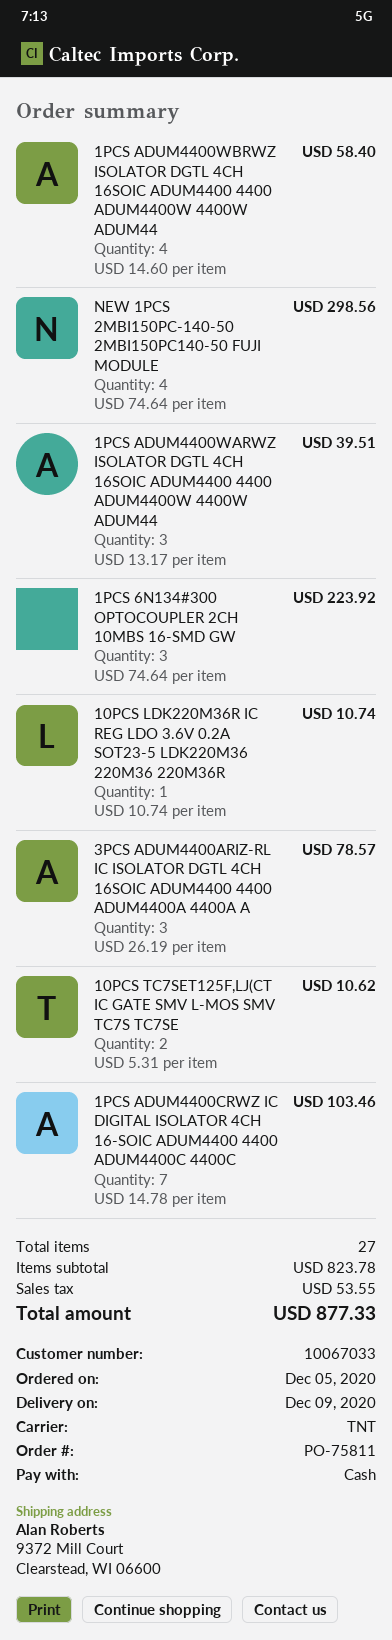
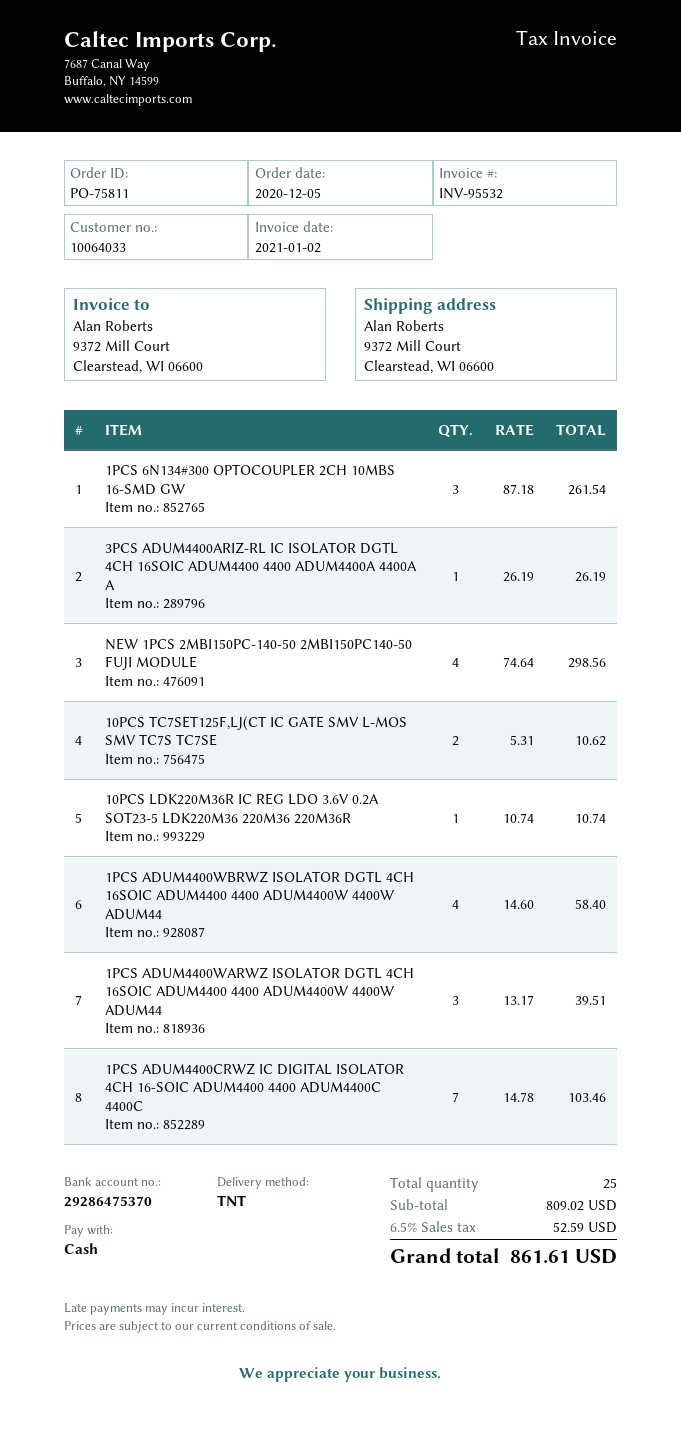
customer number: 10067033 -> 10064033
1PCS 6N134#300 OPTOCOUPLER 2CH 10MBS 16-SMD GW: 3 x 74.64 = 223.92 -> 3 x 87.18 = 261.54
3PCS ADUM4400ARIZ-RL IC ISOLATOR DGTL 4CH 16SOIC ADUM4400 4400 ADUM4400A 4400A A: 3 x 26.19 = 78.57 -> 1 x 26.19 = 26.19
total quantity: 27 -> 25
subtotal: 823.78 -> 809.02
tax: 53.55 -> 52.59
total: 877.33 -> 861.61

